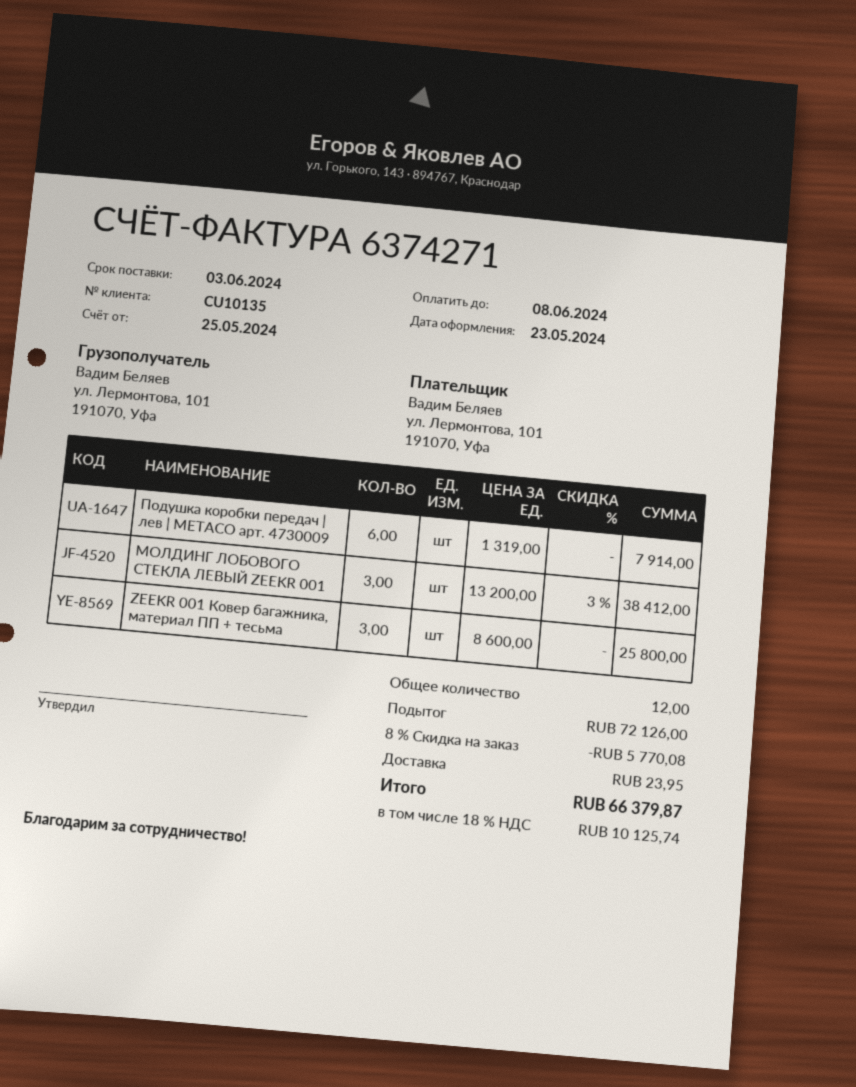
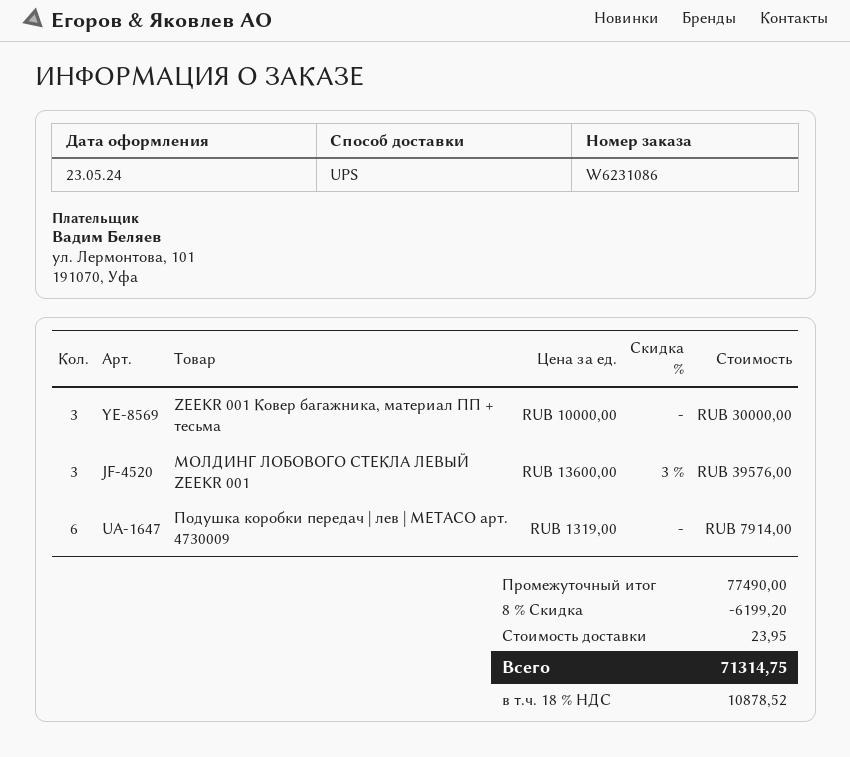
МОЛДИНГ ЛОБОВОГО СТЕКЛА ЛЕВЫЙ ZEEKR 001: 3 x 13200.00 - 3% = 38412.00 -> 3 x 13600.00 - 3% = 39576.00
ZEEKR 001 Ковер багажника, материал ПП + тесьма: 3 x 8600.00 = 25800.00 -> 3 x 10000.00 = 30000.00
subtotal: 72126.00 -> 77490.00
discount: 8% = 5770.08 -> 8% = 6199.20
tax: 18% = 10125.74 -> 18% = 10878.52
total: 66379.87 -> 71314.75

